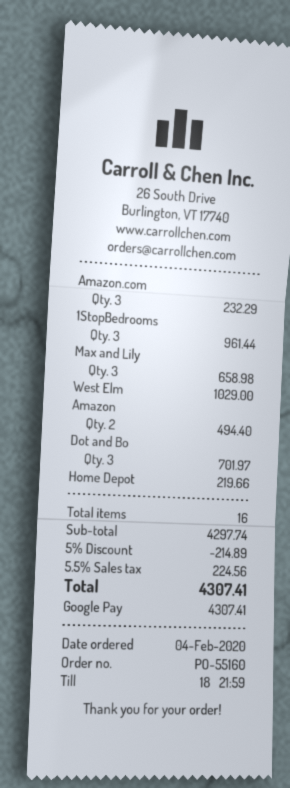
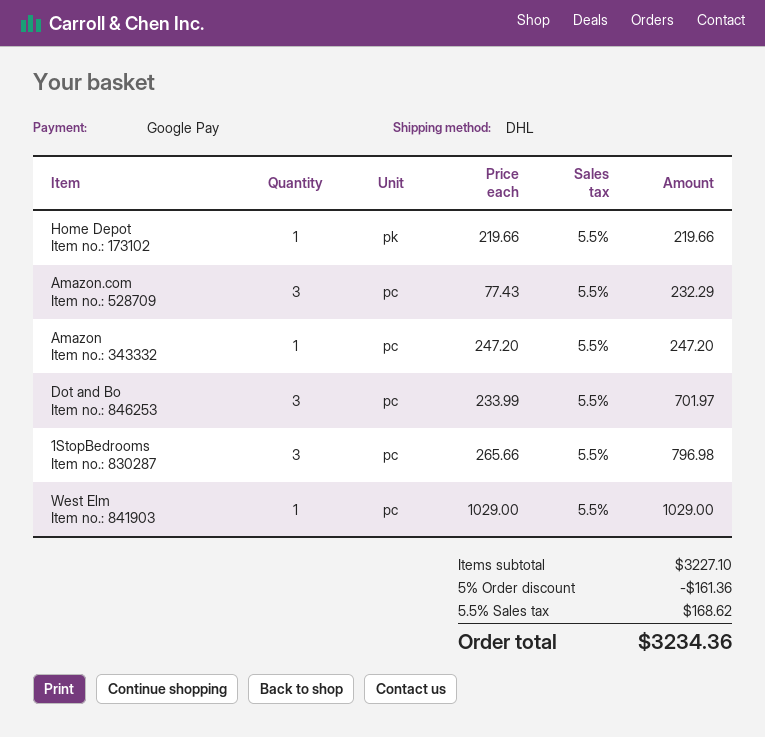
1StopBedrooms: 3 for 961.44 -> 3 for 796.98
Max and Lily: 3 for 658.98 -> none
Amazon: 2 for 494.40 -> 1 for 247.20
subtotal: 4297.74 -> 3227.10
discount: 5% = 214.89 -> 5% = 161.36
tax: 5.5% = 224.56 -> 5.5% = 168.62
total: 4307.41 -> 3234.36

